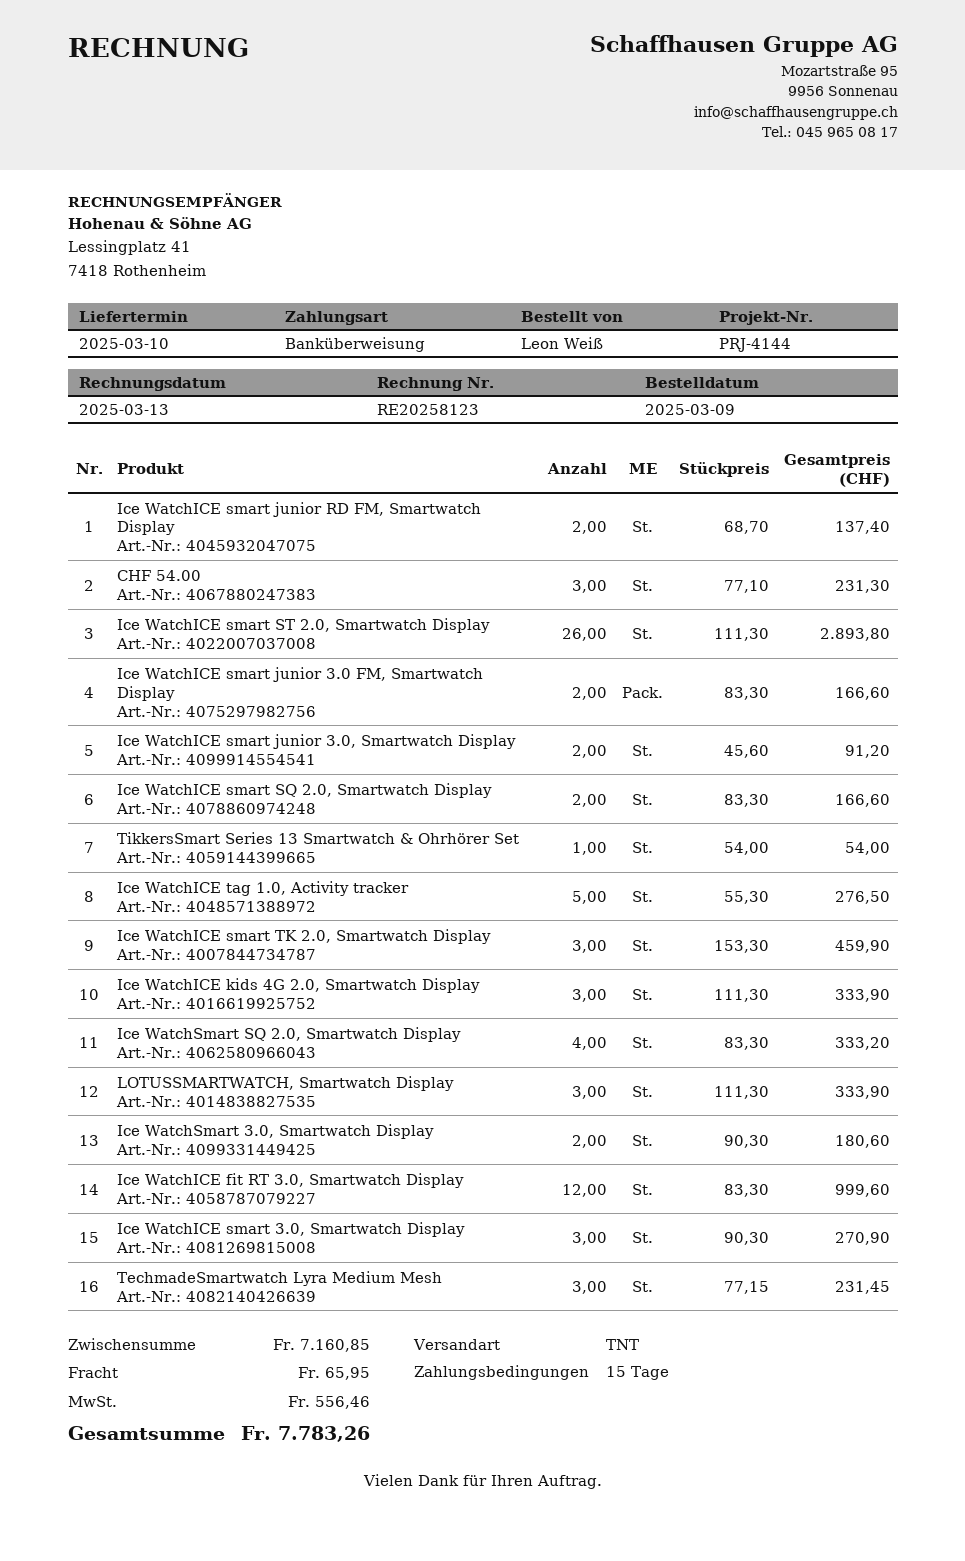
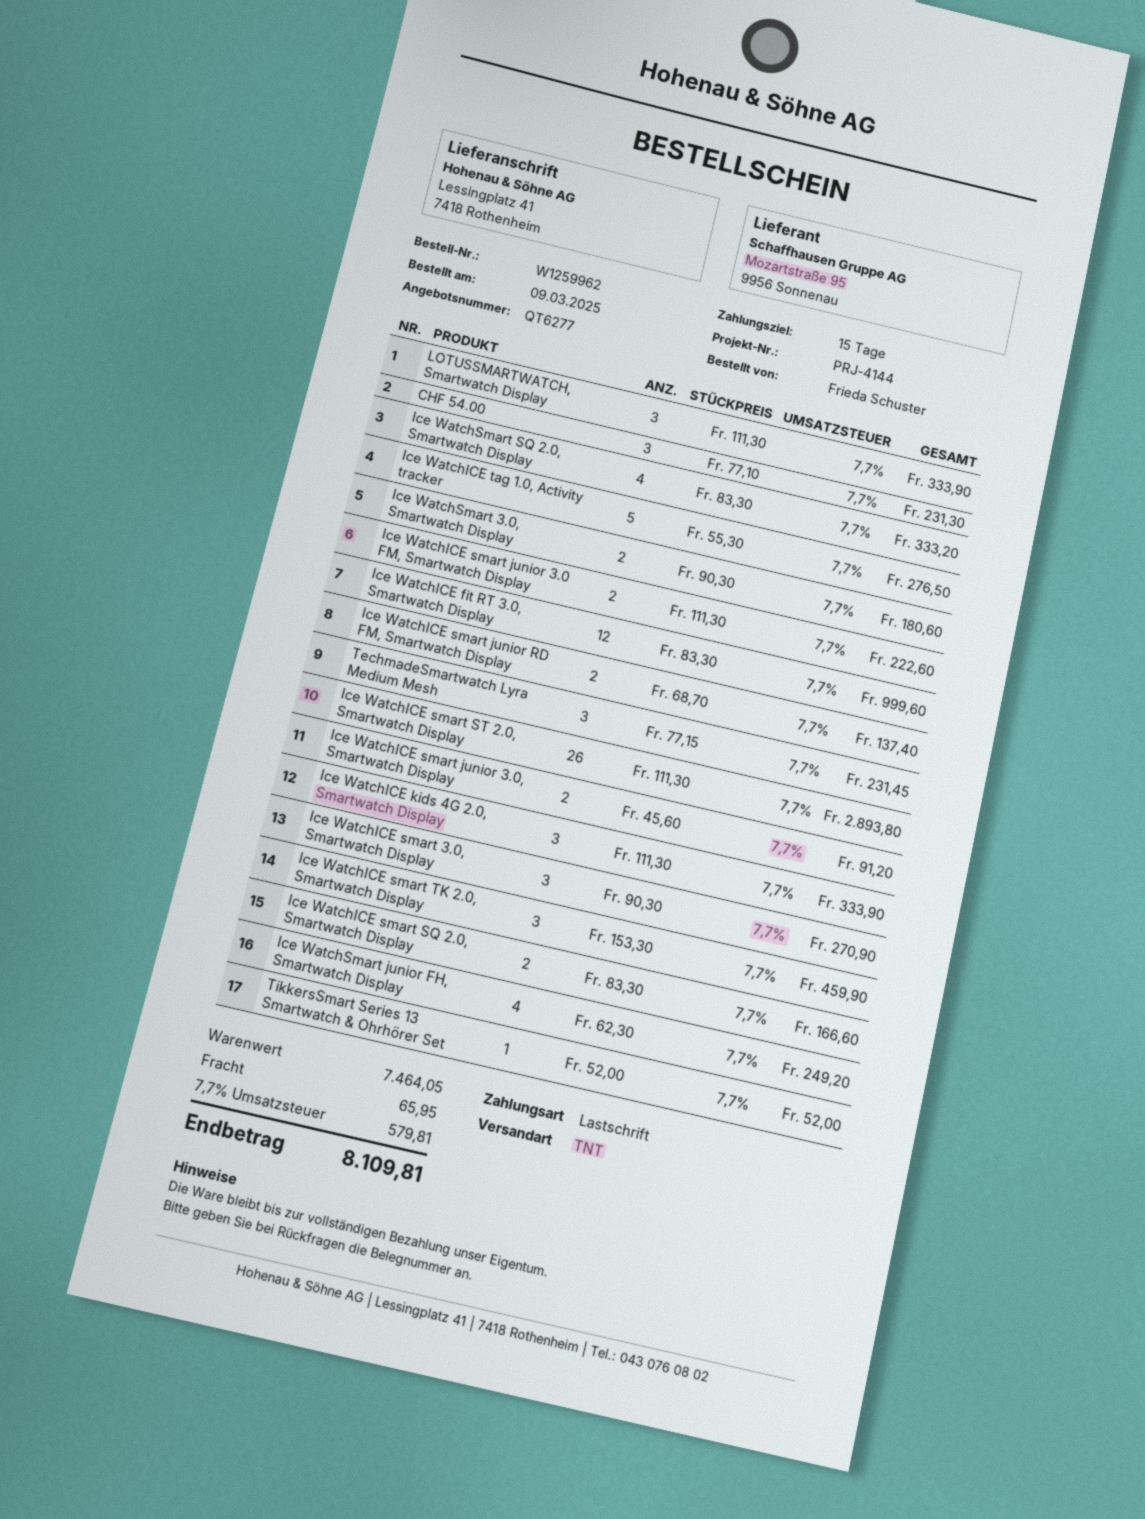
ordered by: Leon Weiß -> Frieda Schuster
payment method: bank transfer -> direct debit
Ice WatchICE smart junior 3.0 FM, Smartwatch Display: 2 x 83.30 = 166.60 -> 2 x 111.30 = 222.60
TikkersSmart Series 13 Smartwatch & Ohrhörer Set: 1 x 54.00 = 54.00 -> 1 x 52.00 = 52.00
Ice WatchSmart junior FH, Smartwatch Display: none -> 4 x 62.30 = 249.20
subtotal: 7160.85 -> 7464.05
tax: 556.46 -> 579.81
total: 7783.26 -> 8109.81

